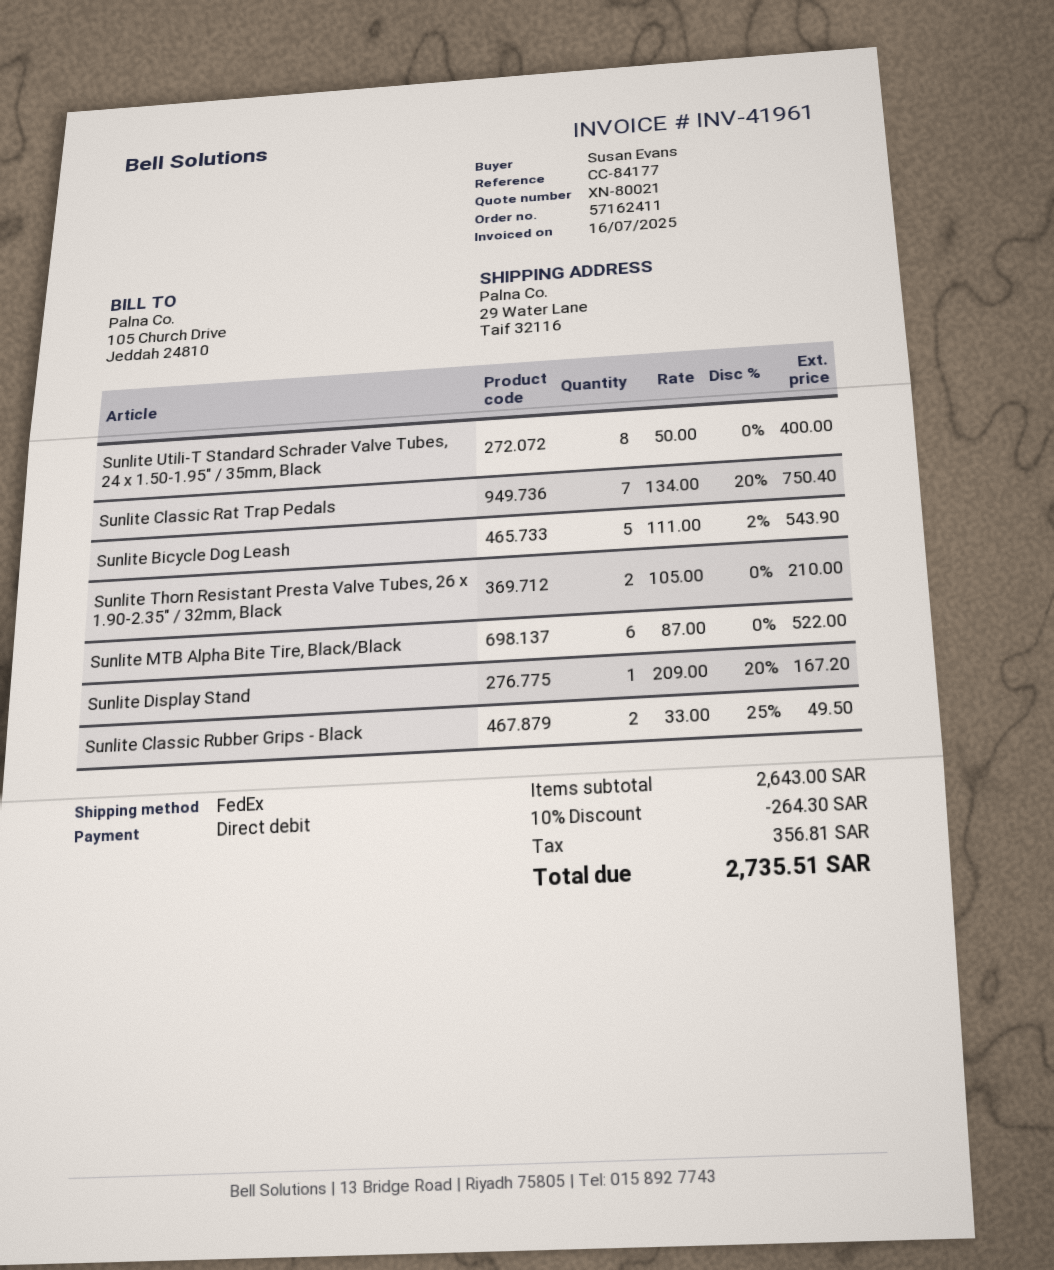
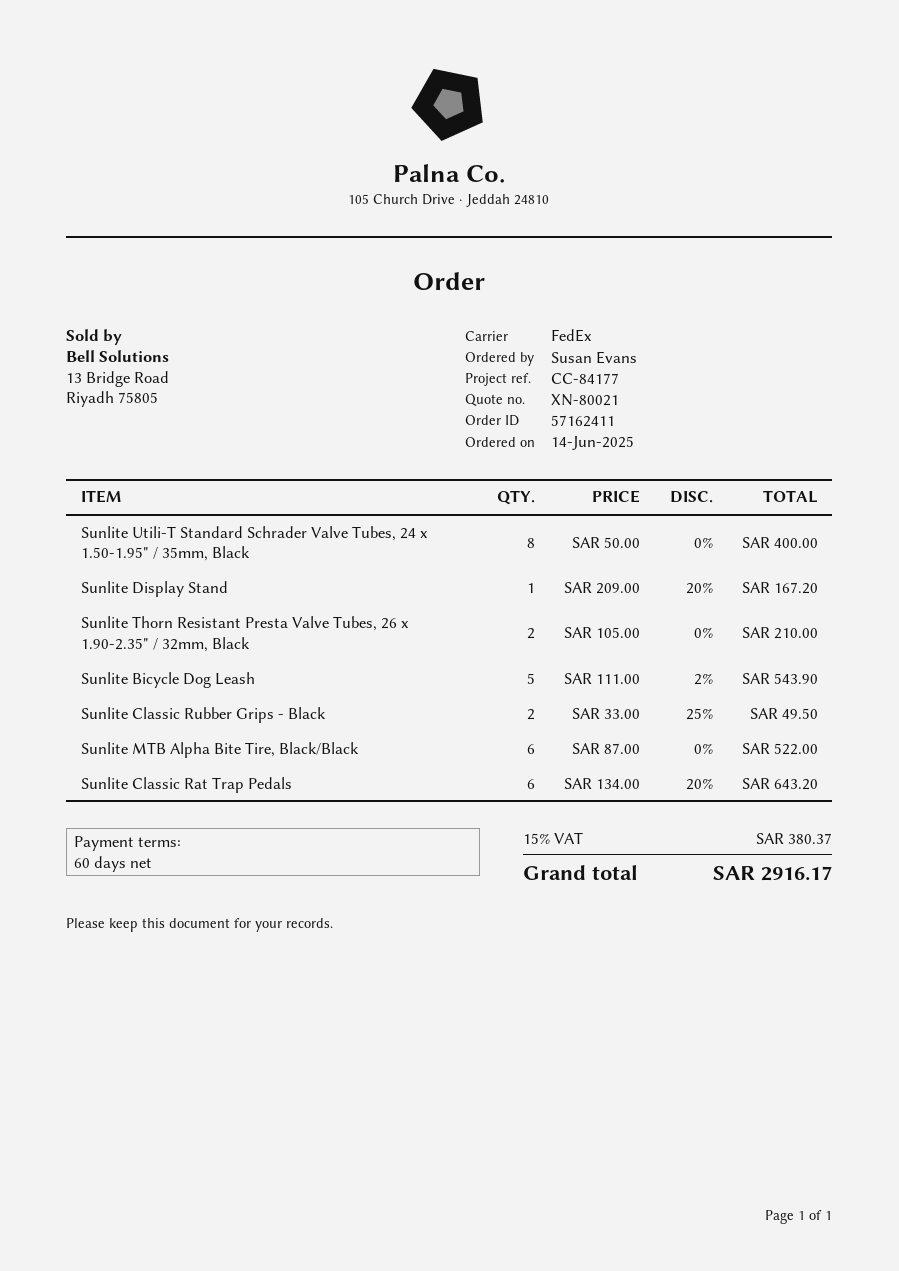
Sunlite Classic Rat Trap Pedals: 7 x 134.00 - 20% = 750.40 -> 6 x 134.00 - 20% = 643.20
discount: 10% = 264.30 -> none
tax: 356.81 -> 380.37
total: 2735.51 -> 2916.17

